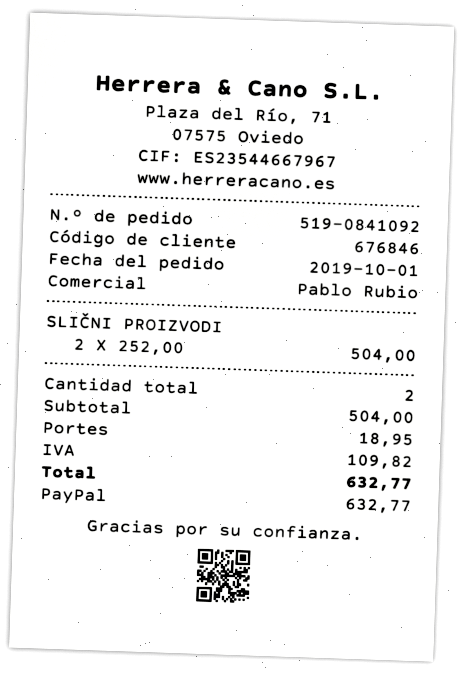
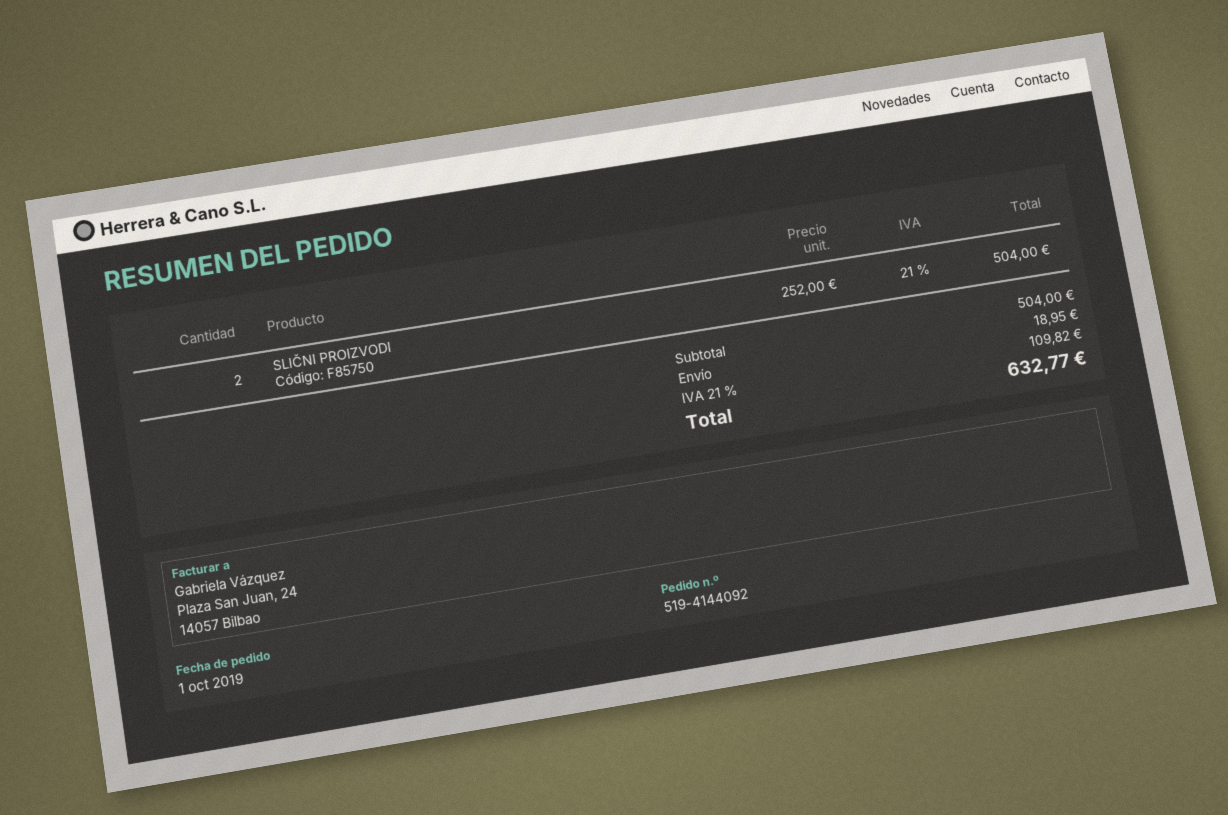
order number: 519-0841092 -> 519-4144092

